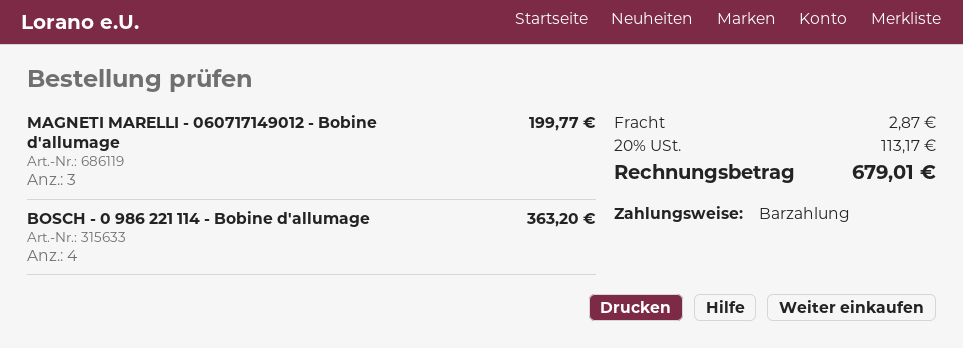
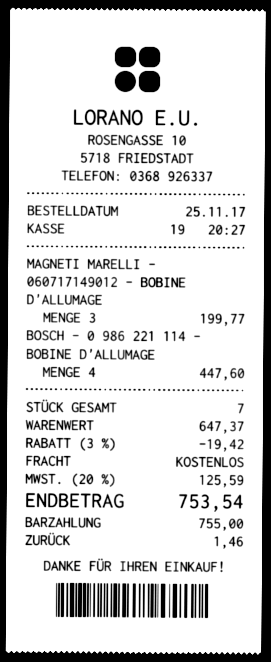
BOSCH - 0 986 221 114 - Bobine d'allumage: 4 for 363.20 -> 4 for 447.60
discount: none -> 3% = 19.42
shipping: 2.87 -> 0.00
tax: 20% = 113.17 -> 20% = 125.59
total: 679.01 -> 753.54

